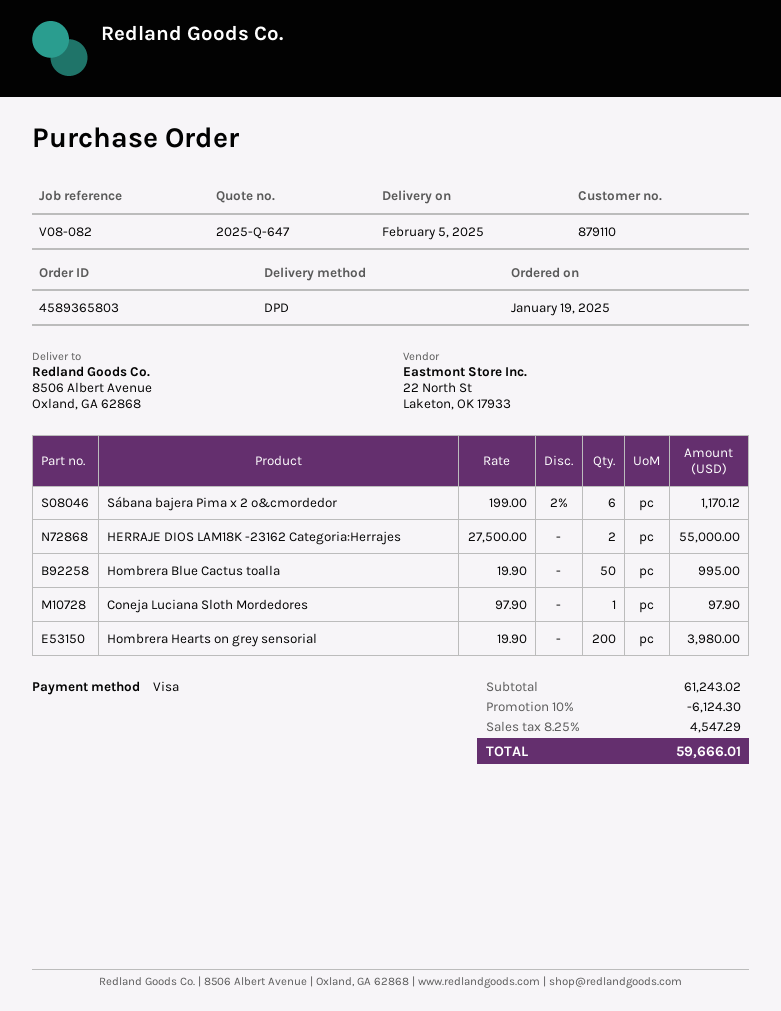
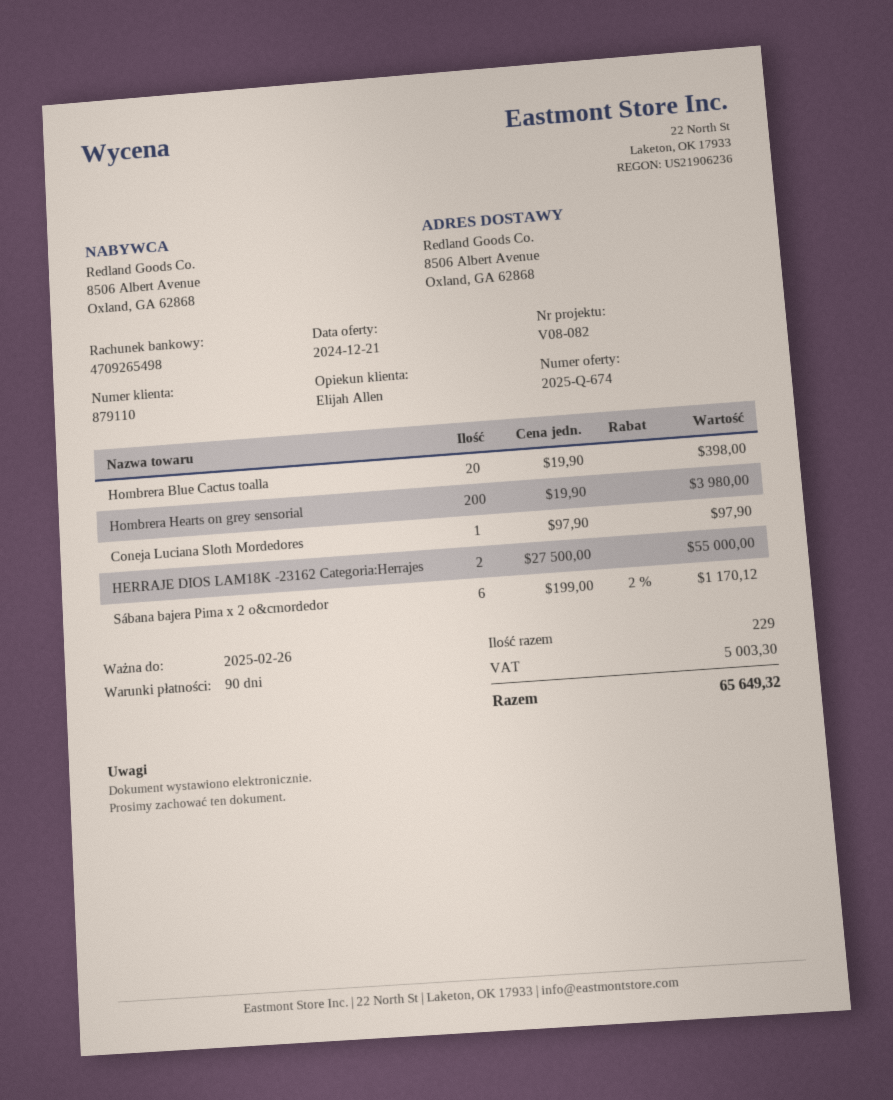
quote number: 2025-Q-647 -> 2025-Q-674
Hombrera Blue Cactus toalla: 50 x 19.90 = 995.00 -> 20 x 19.90 = 398.00
discount: 10% = 6124.30 -> none
tax: 4547.29 -> 5003.30
total: 59666.01 -> 65649.32

